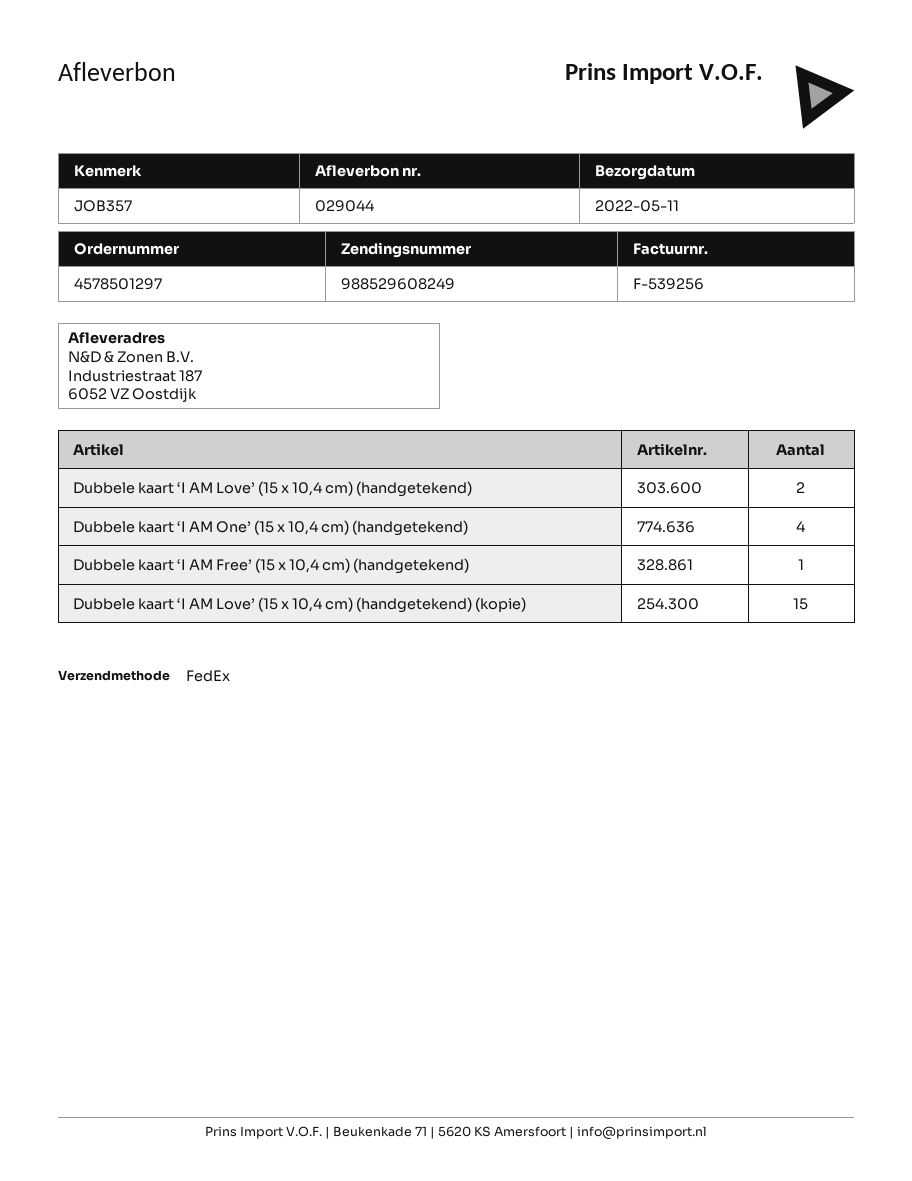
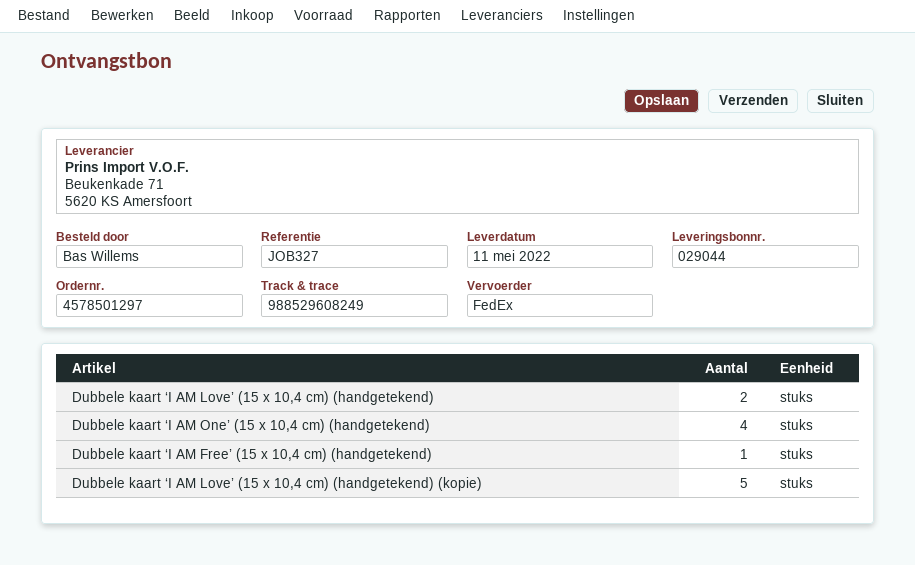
reference: JOB357 -> JOB327
Dubbele kaart ‘I AM Love’ (15 x 10,4 cm) (handgetekend) (kopie): 15 -> 5

